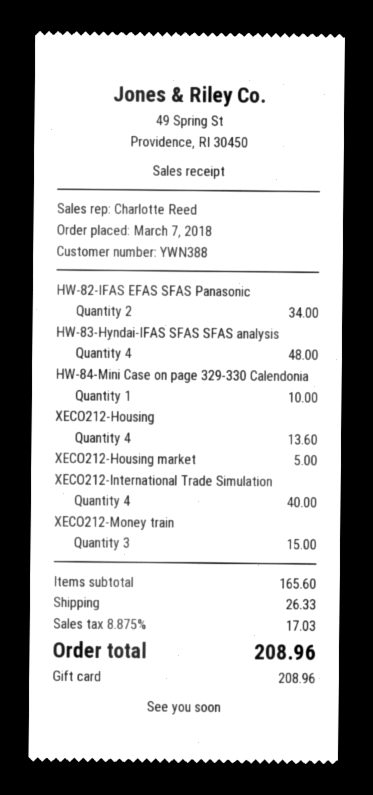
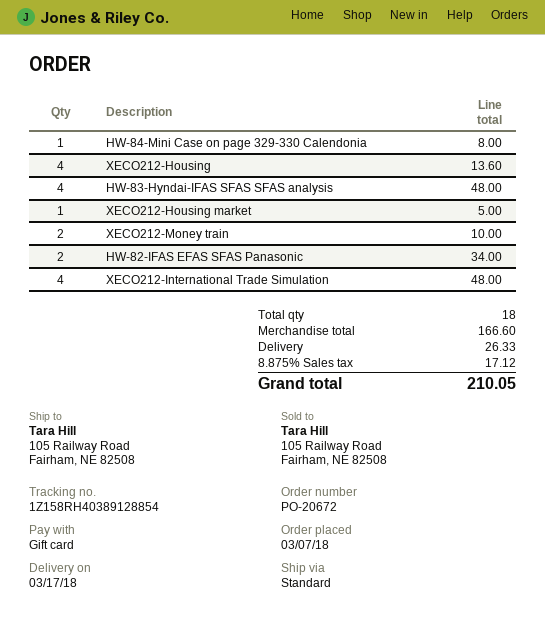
HW-84-Mini Case on page 329-330 Calendonia: 1 for 10.00 -> 1 for 8.00
XECO212-International Trade Simulation: 4 for 40.00 -> 4 for 48.00
XECO212-Money train: 3 for 15.00 -> 2 for 10.00
subtotal: 165.60 -> 166.60
tax: 8.875% = 17.03 -> 8.875% = 17.12
total: 208.96 -> 210.05

